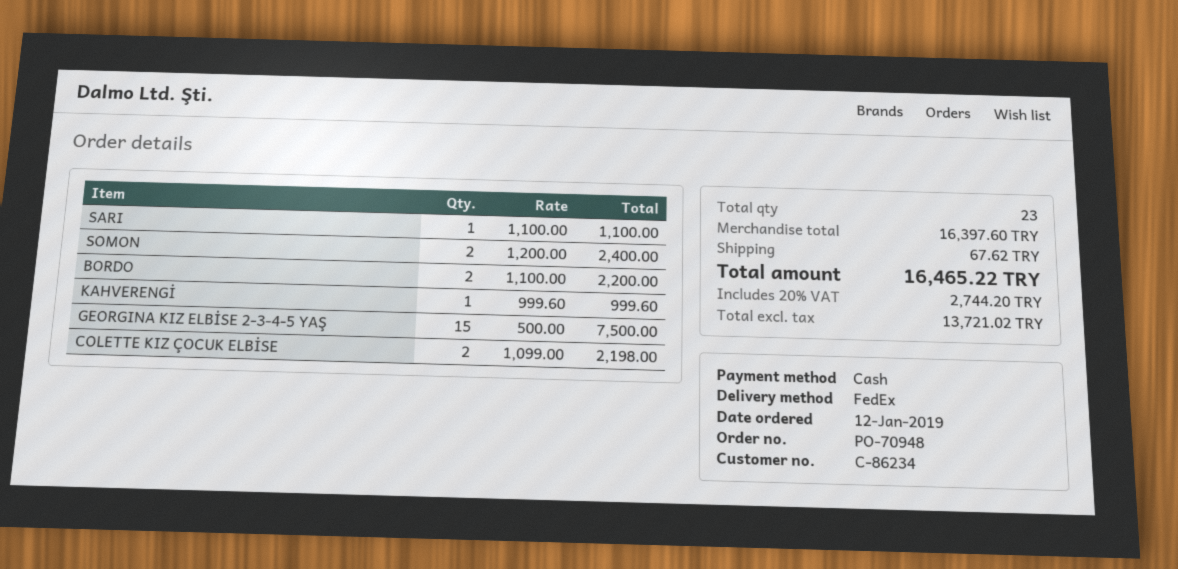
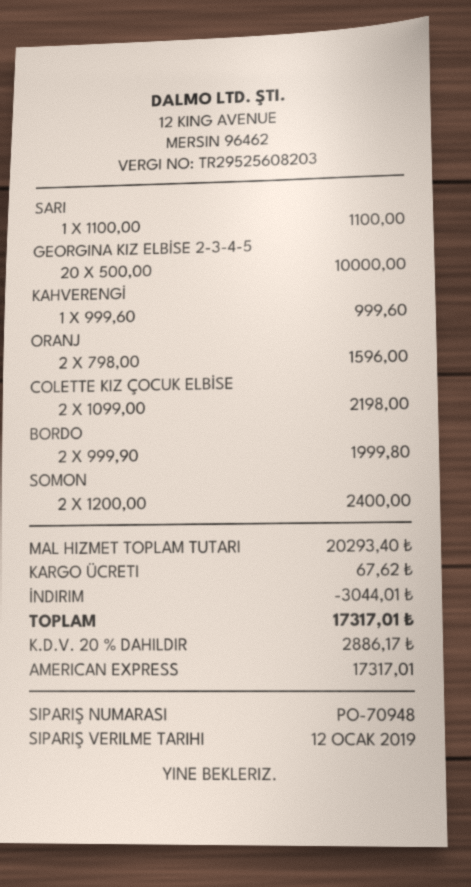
payment method: cash -> American Express
BORDO: 2 x 1100.00 = 2200.00 -> 2 x 999.90 = 1999.80
GEORGINA KIZ ELBİSE 2-3-4-5 YAŞ: 15 x 500.00 = 7500.00 -> 20 x 500.00 = 10000.00
ORANJ: none -> 2 x 798.00 = 1596.00
subtotal: 16397.60 -> 20293.40
discount: none -> 3044.01
tax: 20% = 2744.20 -> 20% = 2886.17
total: 16465.22 -> 17317.01

